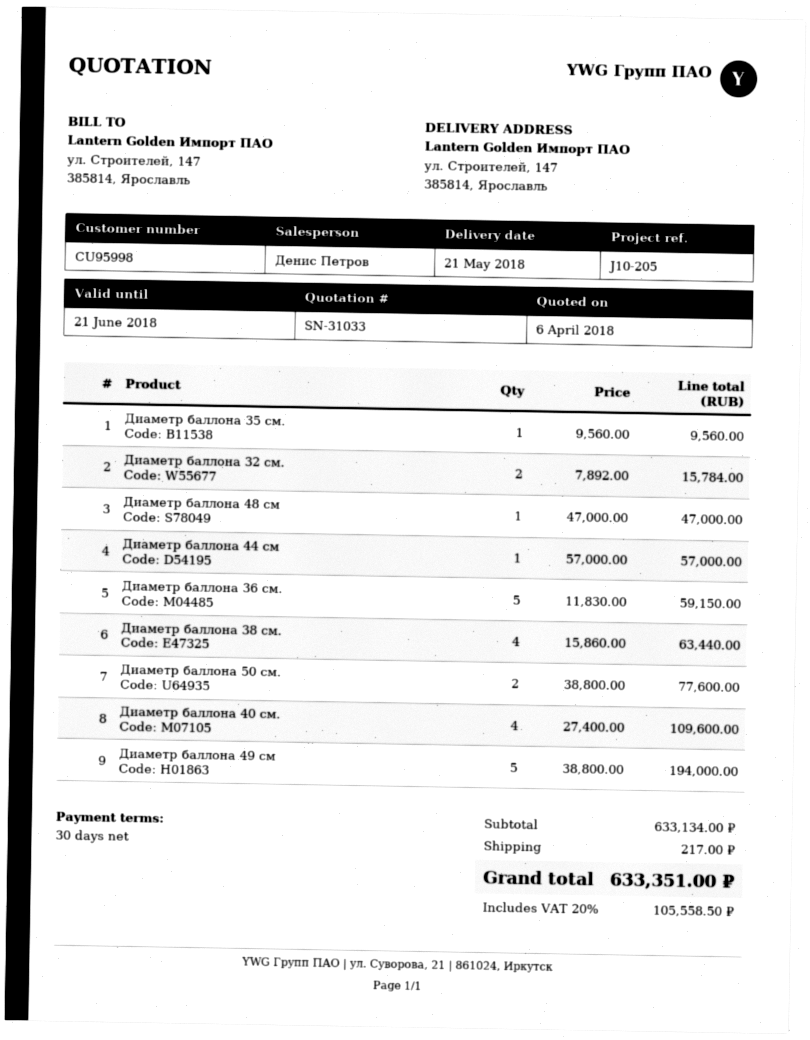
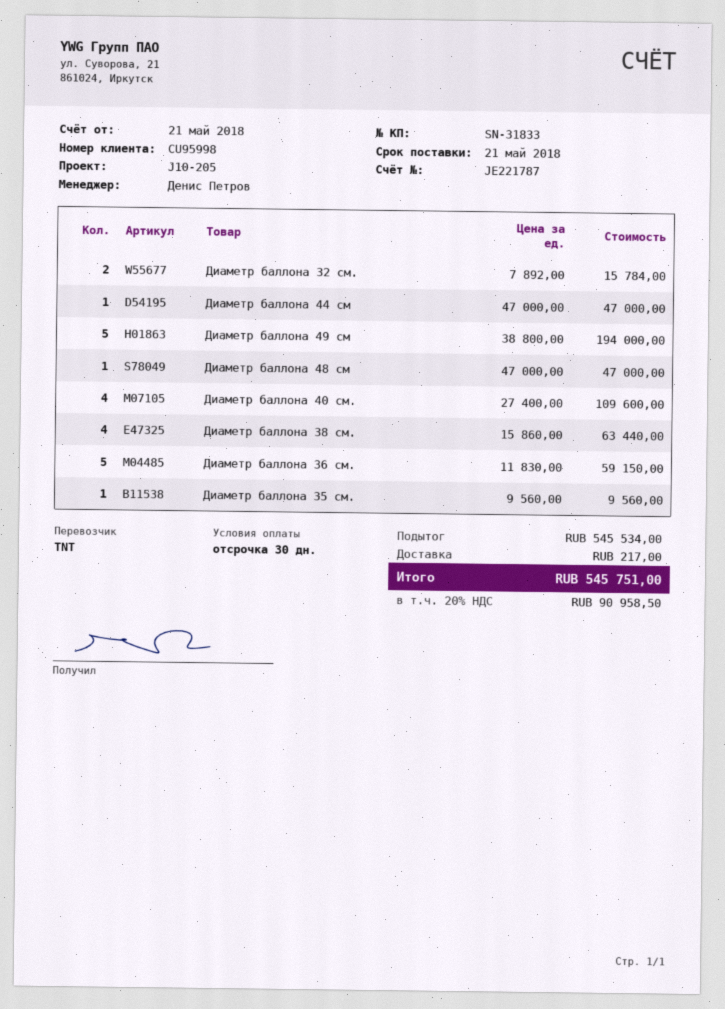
quote number: SN-31033 -> SN-31833
Диаметр баллона 44 см: 1 x 57000.00 = 57000.00 -> 1 x 47000.00 = 47000.00
Диаметр баллона 50 см.: 2 x 38800.00 = 77600.00 -> none
subtotal: 633134.00 -> 545534.00
tax: 20% = 105558.50 -> 20% = 90958.50
total: 633351.00 -> 545751.00

